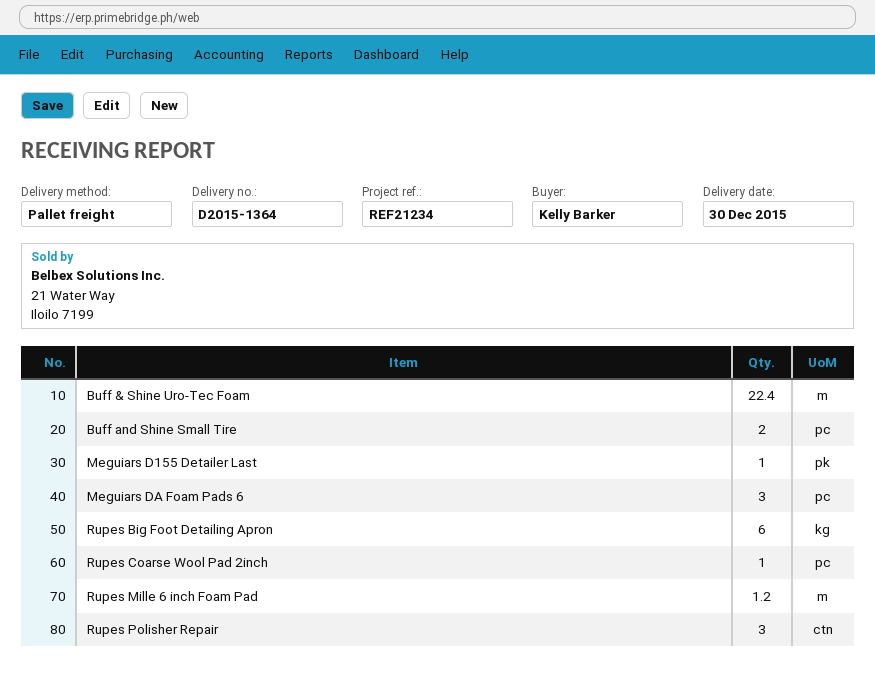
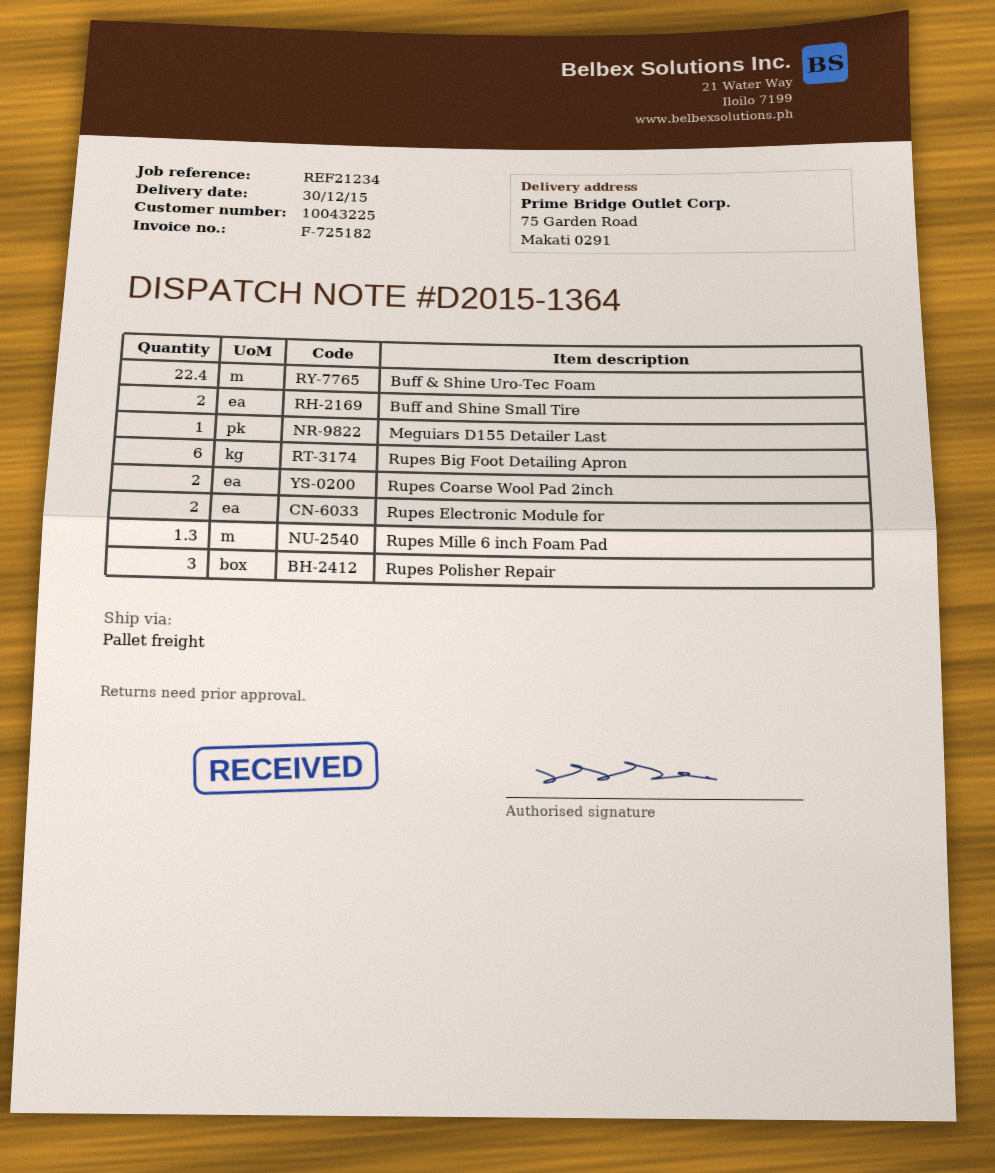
Meguiars DA Foam Pads 6: 3 -> none
Rupes Coarse Wool Pad 2inch: 1 -> 2
Rupes Mille 6 inch Foam Pad: 1.2 -> 1.3
Rupes Electronic Module for: none -> 2

